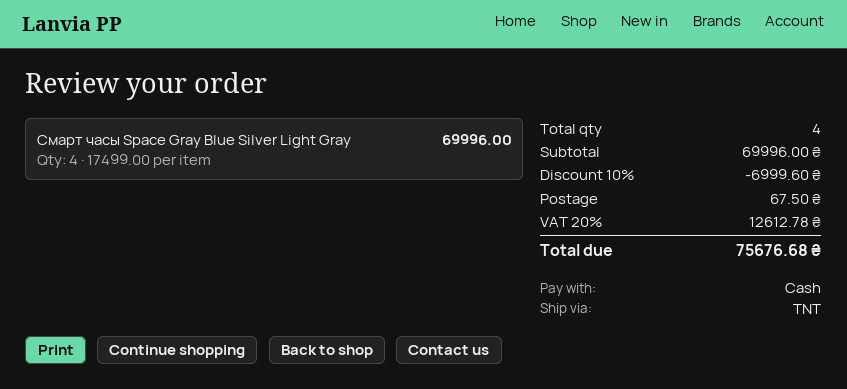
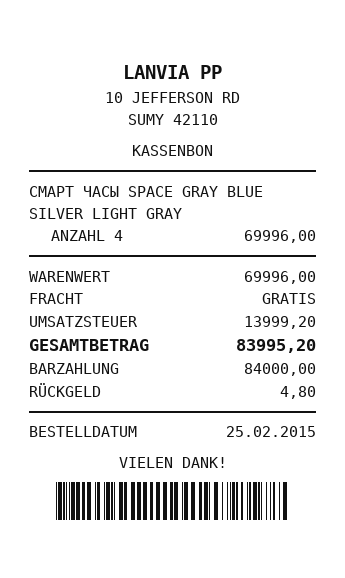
discount: 10% = 6999.60 -> none
shipping: 67.50 -> 0.00
tax: 12612.78 -> 13999.20
total: 75676.68 -> 83995.20

